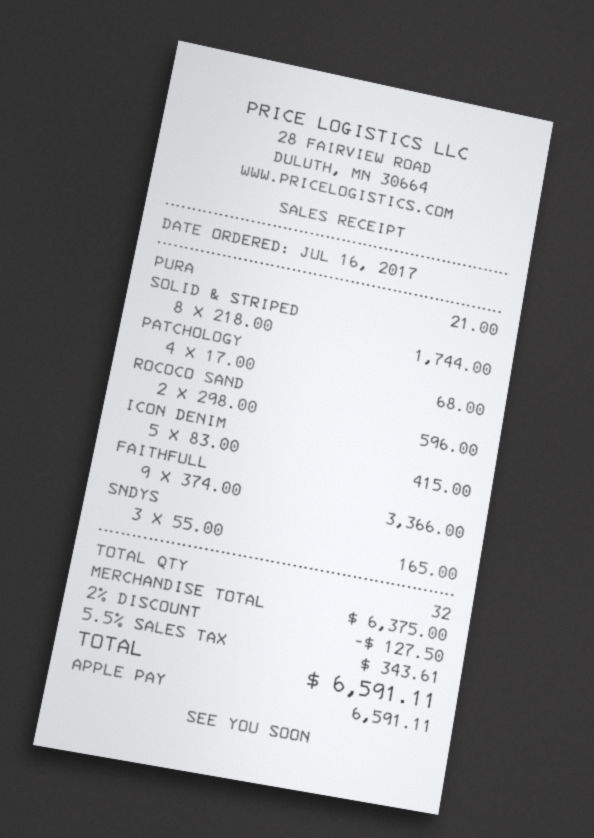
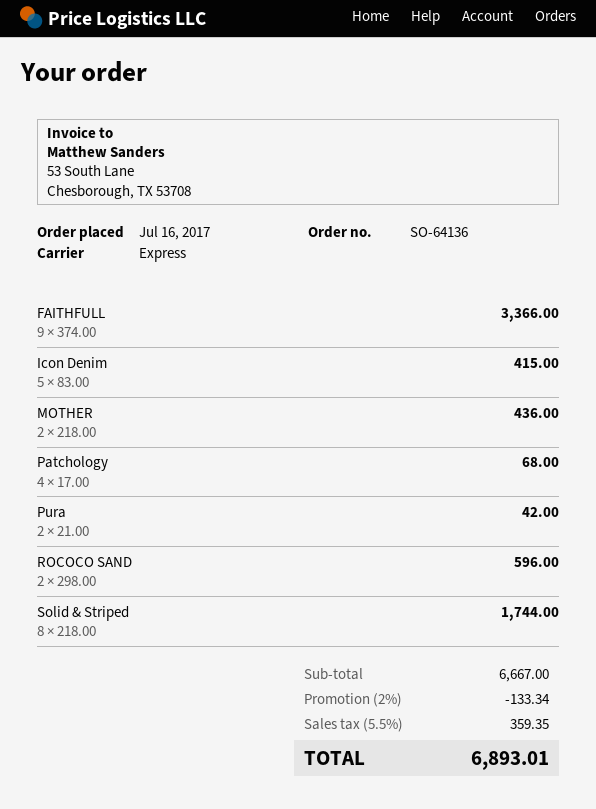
PURA: 1 x 21.00 = 21.00 -> 2 x 21.00 = 42.00
SNDYS: 3 x 55.00 = 165.00 -> none
MOTHER: none -> 2 x 218.00 = 436.00
subtotal: 6375.00 -> 6667.00
discount: 2% = 127.50 -> 2% = 133.34
tax: 5.5% = 343.61 -> 5.5% = 359.35
total: 6591.11 -> 6893.01

